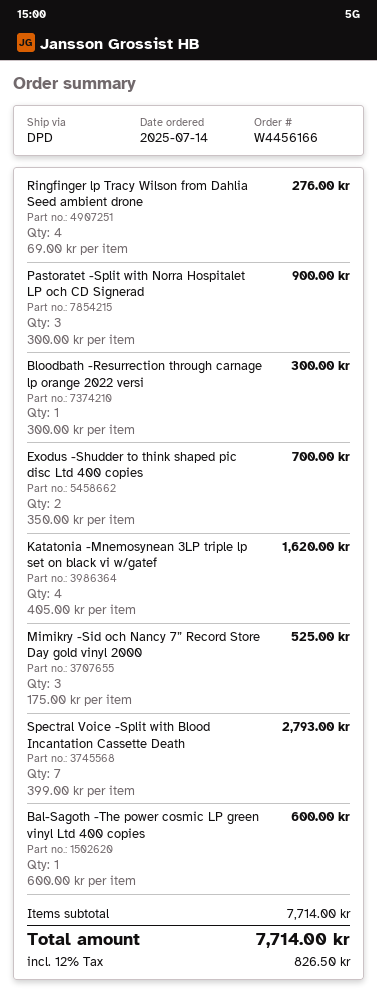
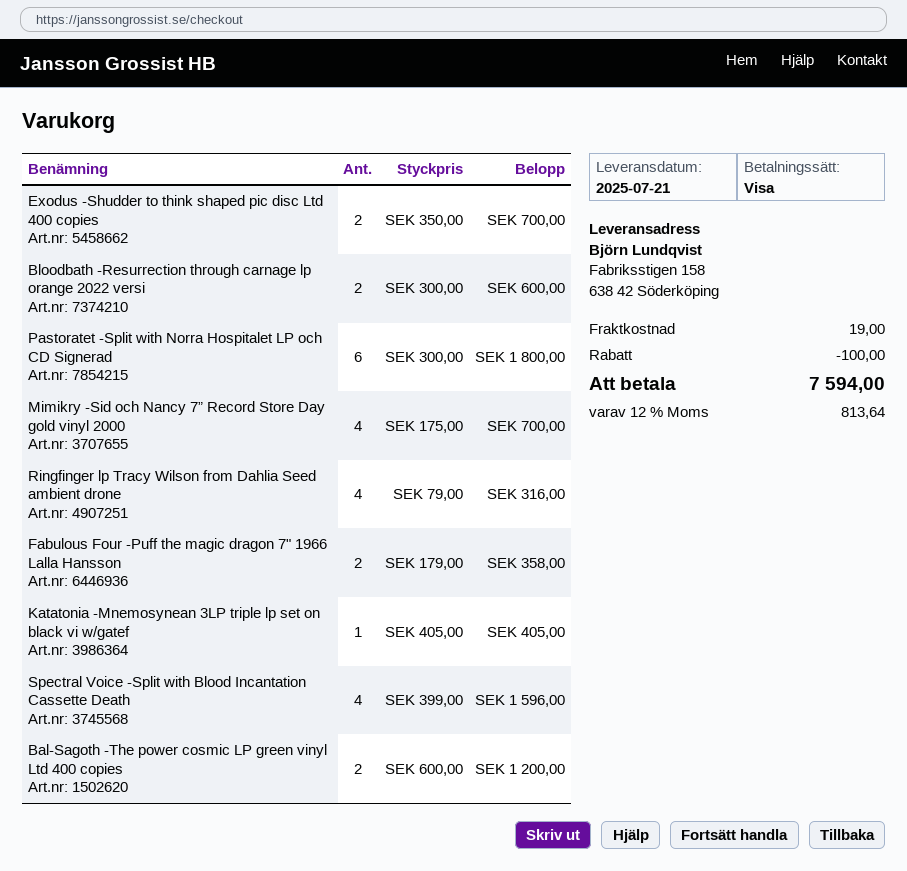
Ringfinger lp Tracy Wilson from Dahlia Seed ambient drone: 4 x 69.00 = 276.00 -> 4 x 79.00 = 316.00
Pastoratet -Split with Norra Hospitalet LP och CD Signerad: 3 x 300.00 = 900.00 -> 6 x 300.00 = 1800.00
Bloodbath -Resurrection through carnage lp orange 2022 versi: 1 x 300.00 = 300.00 -> 2 x 300.00 = 600.00
Katatonia -Mnemosynean 3LP triple lp set on black vi w/gatef: 4 x 405.00 = 1620.00 -> 1 x 405.00 = 405.00
Mimikry -Sid och Nancy 7” Record Store Day gold vinyl 2000: 3 x 175.00 = 525.00 -> 4 x 175.00 = 700.00
Spectral Voice -Split with Blood Incantation Cassette Death: 7 x 399.00 = 2793.00 -> 4 x 399.00 = 1596.00
Bal-Sagoth -The power cosmic LP green vinyl Ltd 400 copies: 1 x 600.00 = 600.00 -> 2 x 600.00 = 1200.00
Fabulous Four -Puff the magic dragon 7" 1966 Lalla Hansson: none -> 2 x 179.00 = 358.00
discount: none -> 100.00
shipping: none -> 19.00
tax: 12% = 826.50 -> 12% = 813.64
total: 7714.00 -> 7594.00

